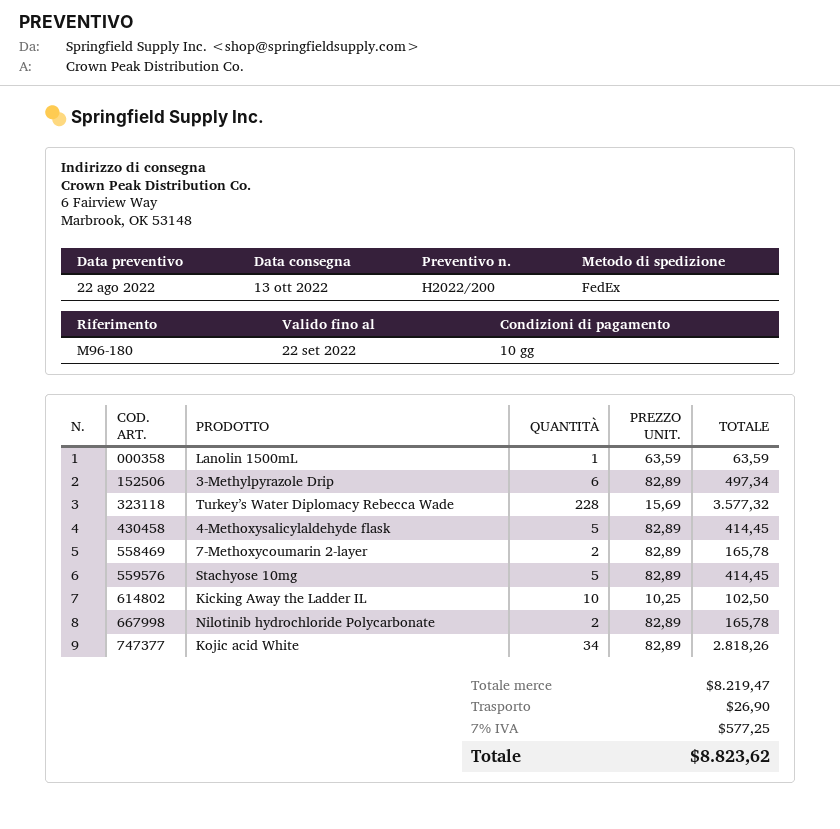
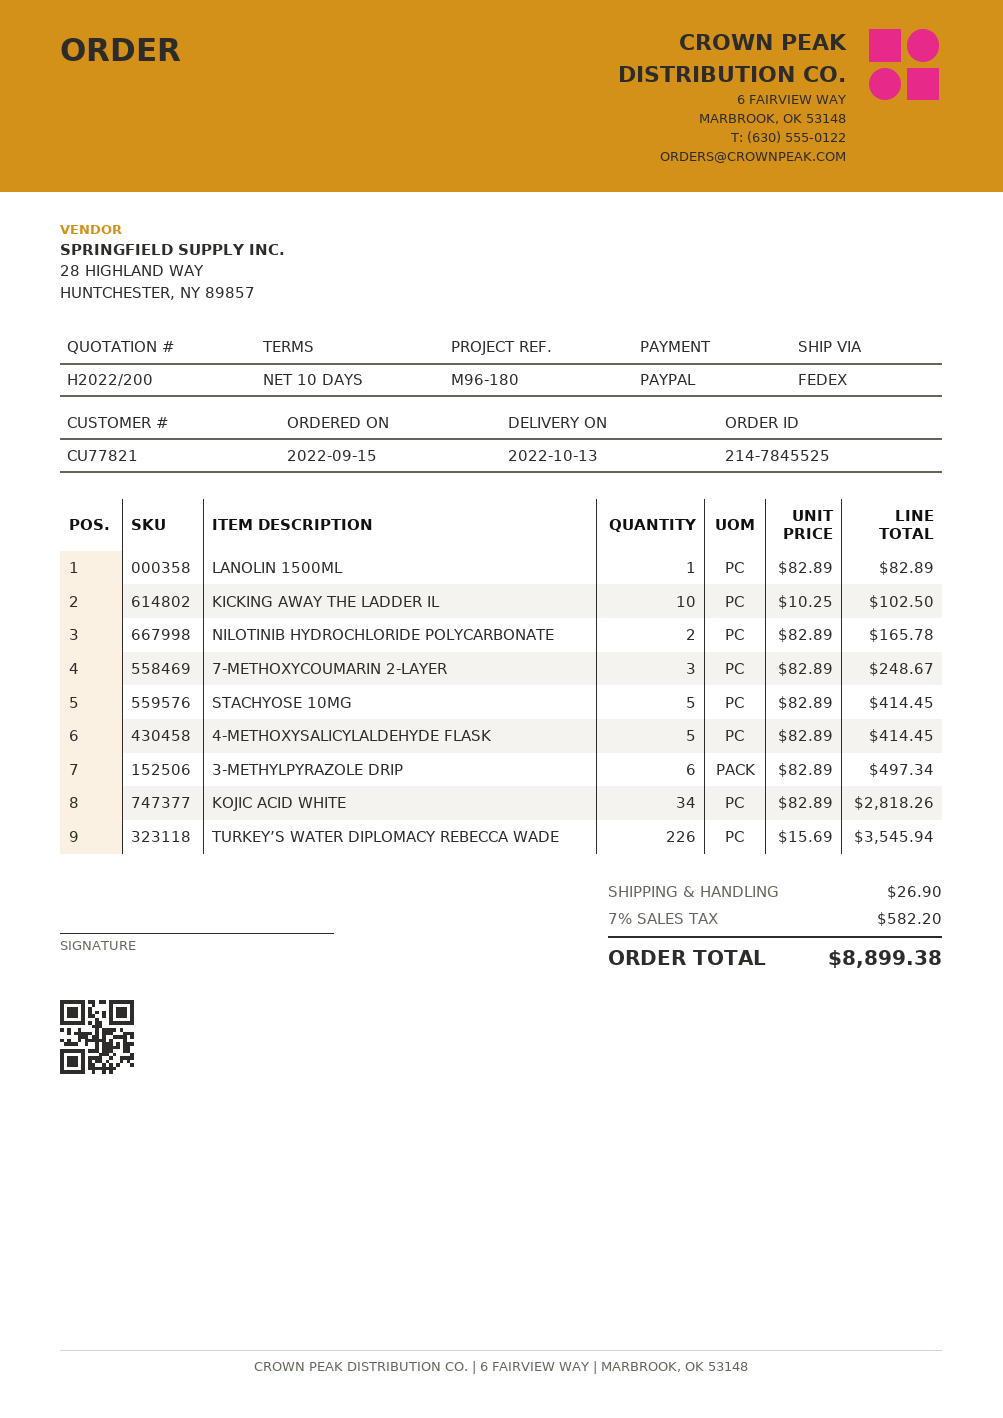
Lanolin 1500mL: 1 x 63.59 = 63.59 -> 1 x 82.89 = 82.89
Turkey’s Water Diplomacy Rebecca Wade: 228 x 15.69 = 3577.32 -> 226 x 15.69 = 3545.94
7-Methoxycoumarin 2-layer: 2 x 82.89 = 165.78 -> 3 x 82.89 = 248.67
tax: 7% = 577.25 -> 7% = 582.20
total: 8823.62 -> 8899.38

